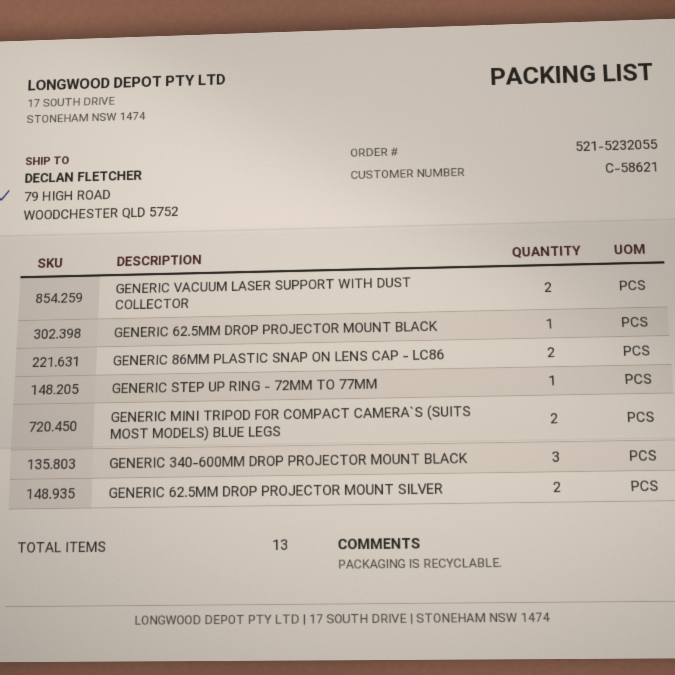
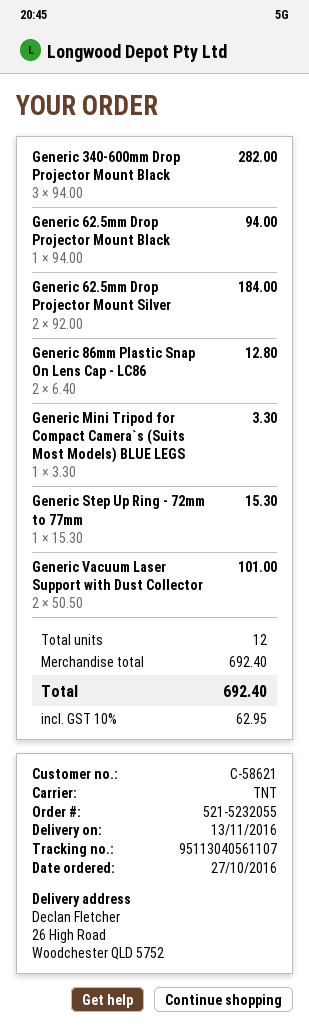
ship to: 79 HIGH ROAD, WOODCHESTER QLD 5752 -> 26 High Road, Woodchester QLD 5752
GENERIC MINI TRIPOD FOR COMPACT CAMERA`S (SUITS MOST MODELS) BLUE LEGS: 2 -> 1
total quantity: 13 -> 12

